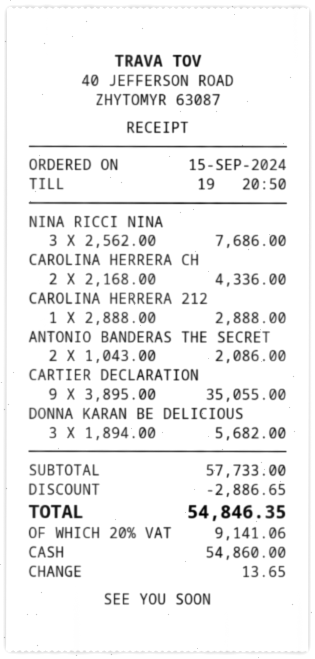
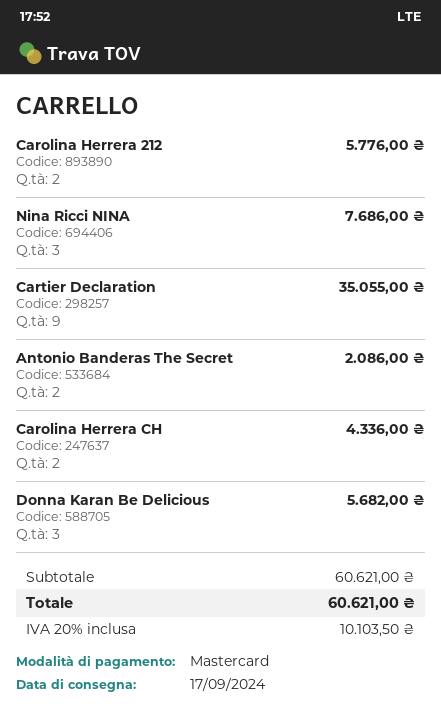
payment method: cash -> Mastercard
CAROLINA HERRERA 212: 1 for 2888.00 -> 2 for 5776.00
subtotal: 57733.00 -> 60621.00
discount: 2886.65 -> none
tax: 20% = 9141.06 -> 20% = 10103.50
total: 54846.35 -> 60621.00

